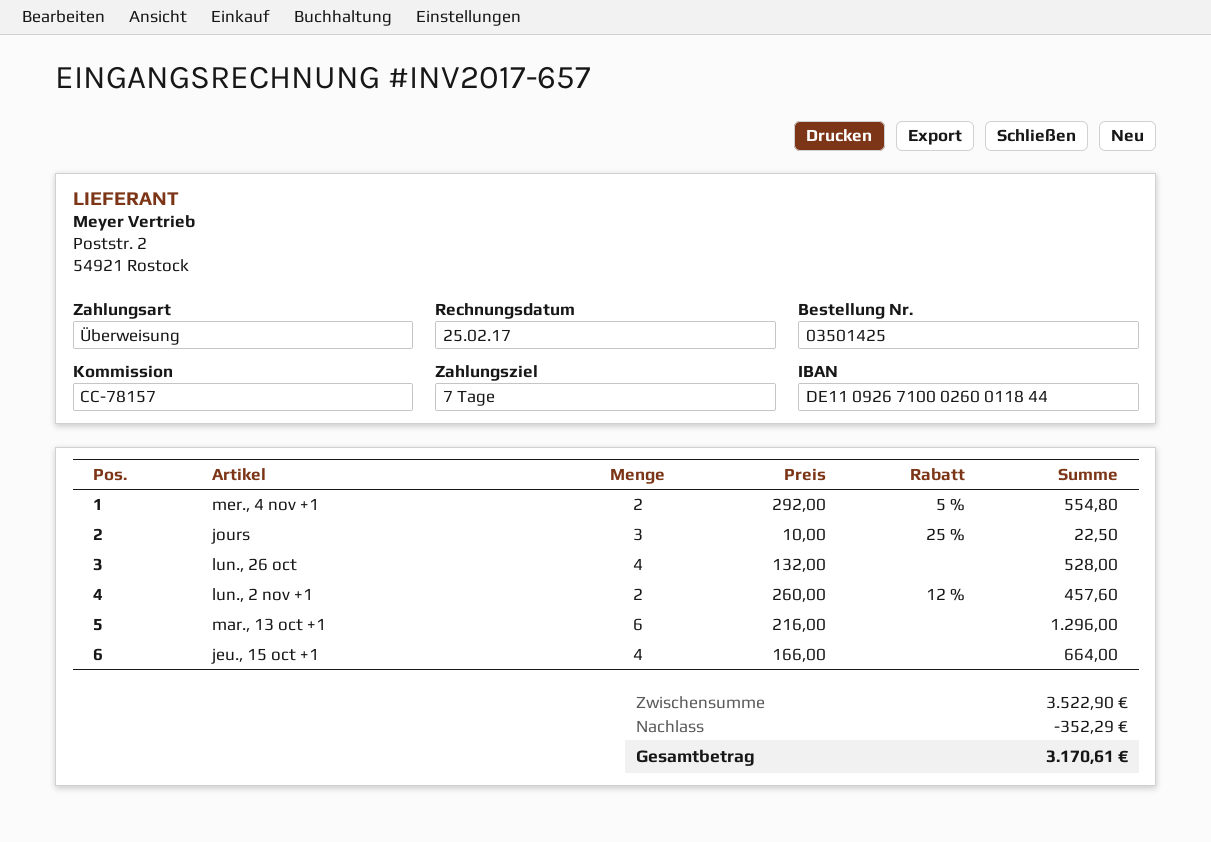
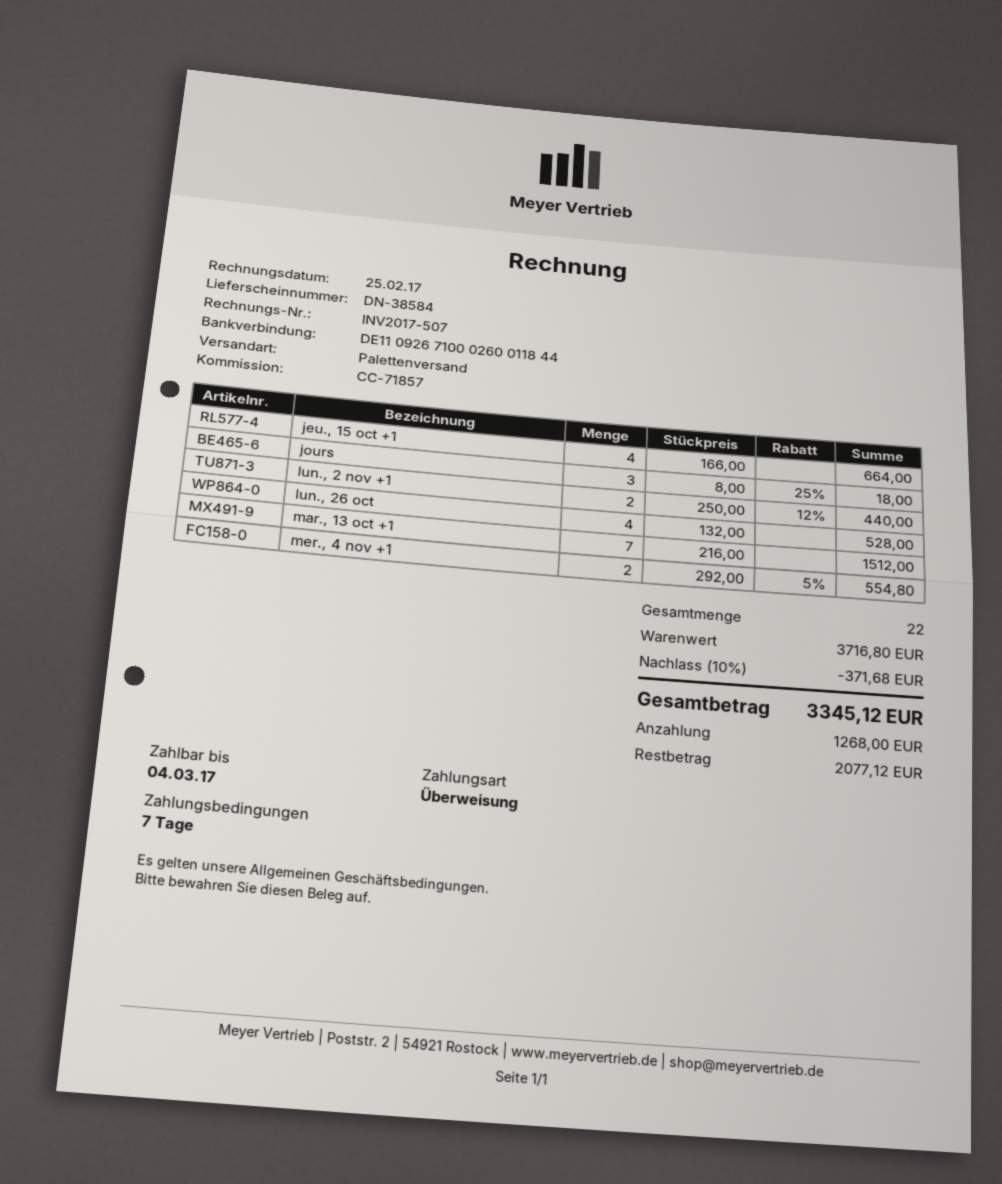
invoice number: INV2017-657 -> INV2017-507
reference: CC-78157 -> CC-71857
jours: 3 x 10.00 - 25% = 22.50 -> 3 x 8.00 - 25% = 18.00
lun., 2 nov +1: 2 x 260.00 - 12% = 457.60 -> 2 x 250.00 - 12% = 440.00
mar., 13 oct +1: 6 x 216.00 = 1296.00 -> 7 x 216.00 = 1512.00
subtotal: 3522.90 -> 3716.80
discount: 352.29 -> 371.68
total: 3170.61 -> 3345.12

